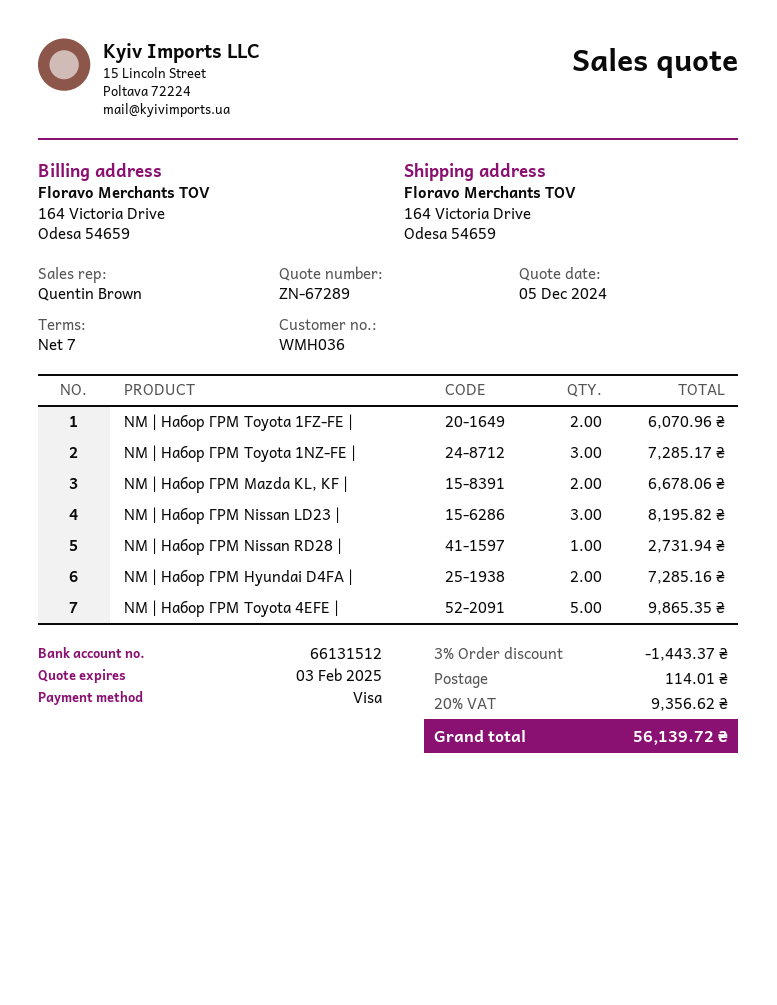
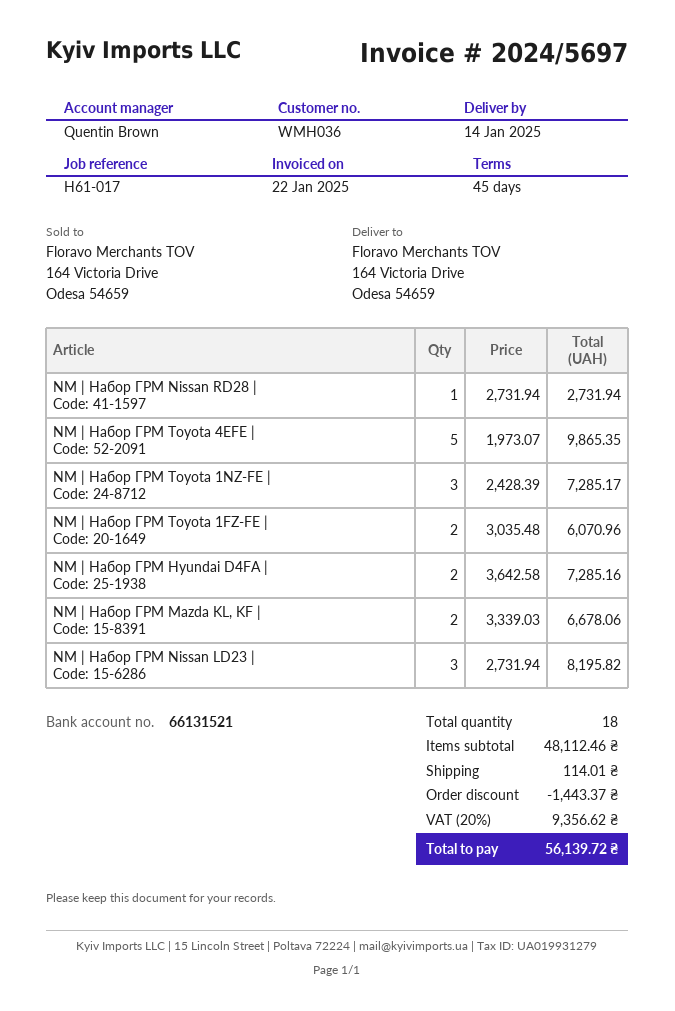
payment terms: 7 days -> 45 days
bank account: 66131512 -> 66131521

